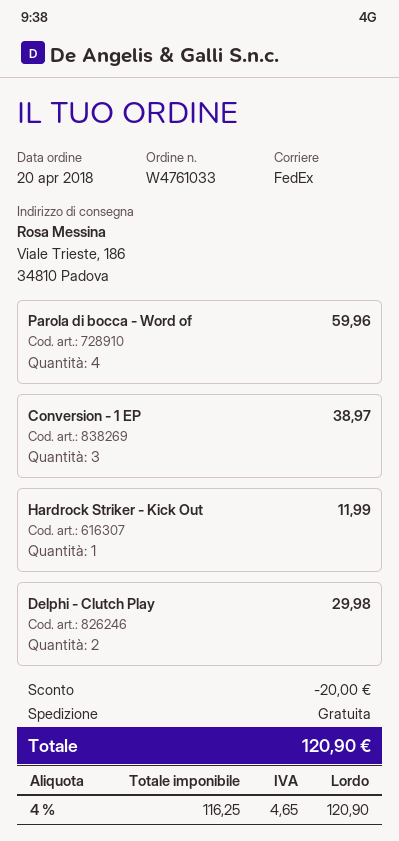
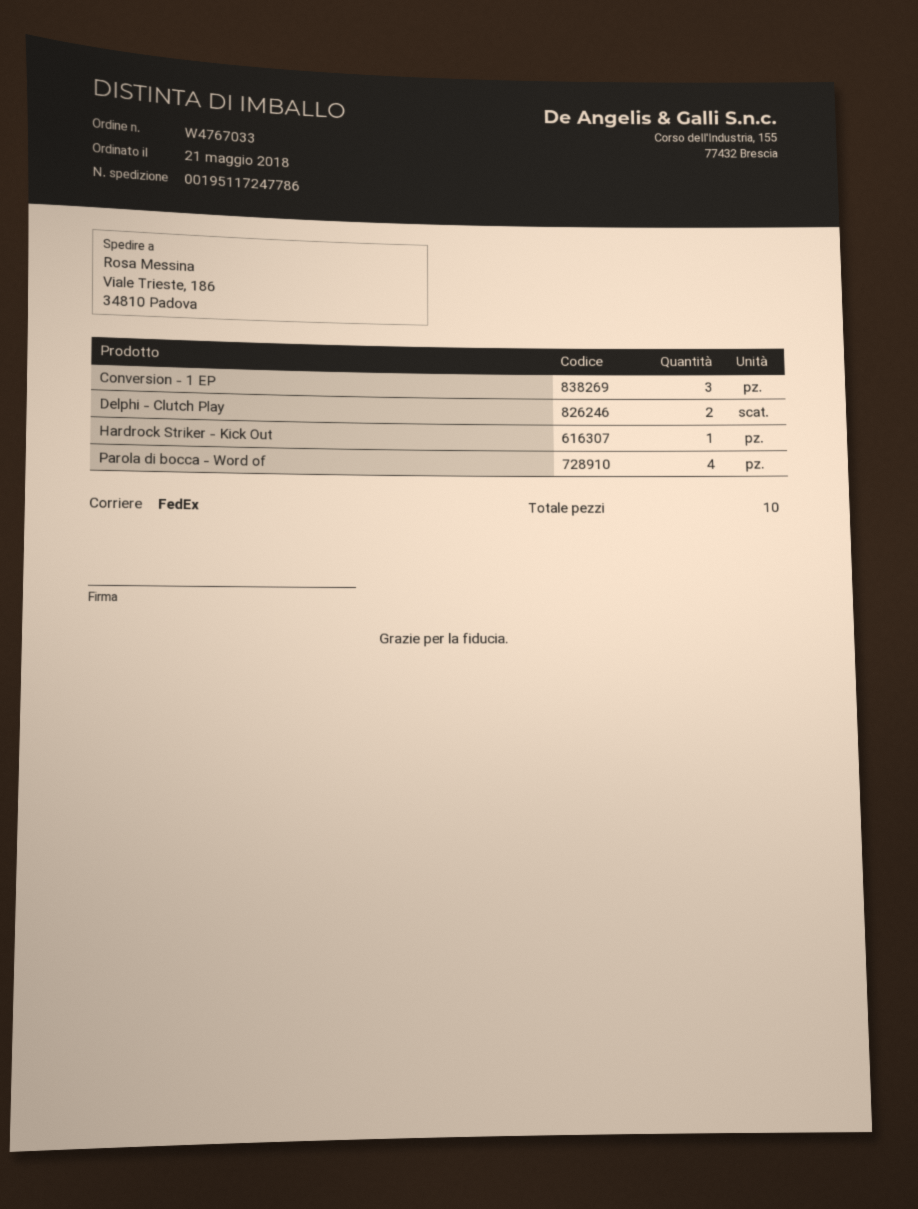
order number: W4761033 -> W4767033
order date: 2018-04-20 -> 2018-05-21

